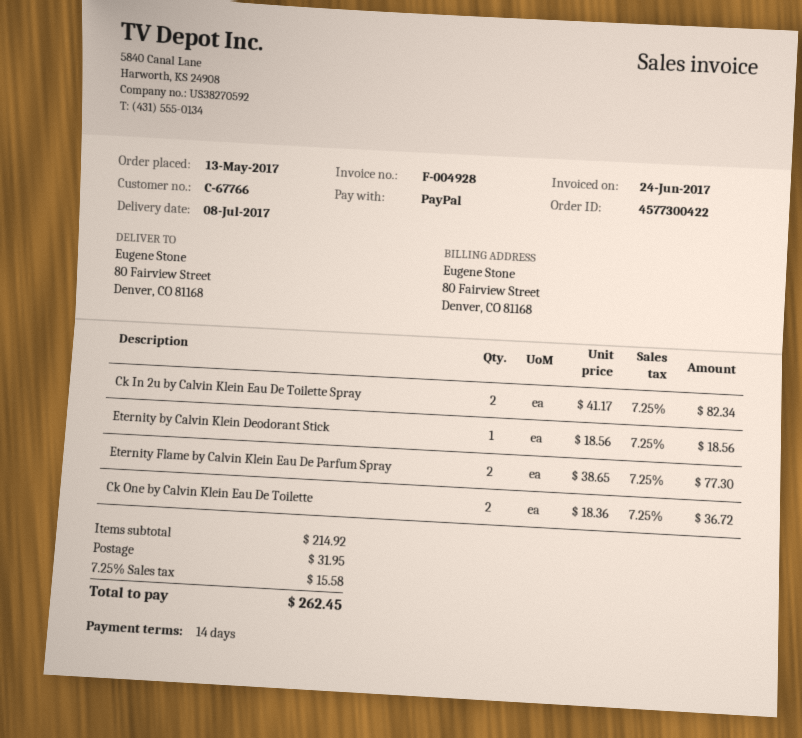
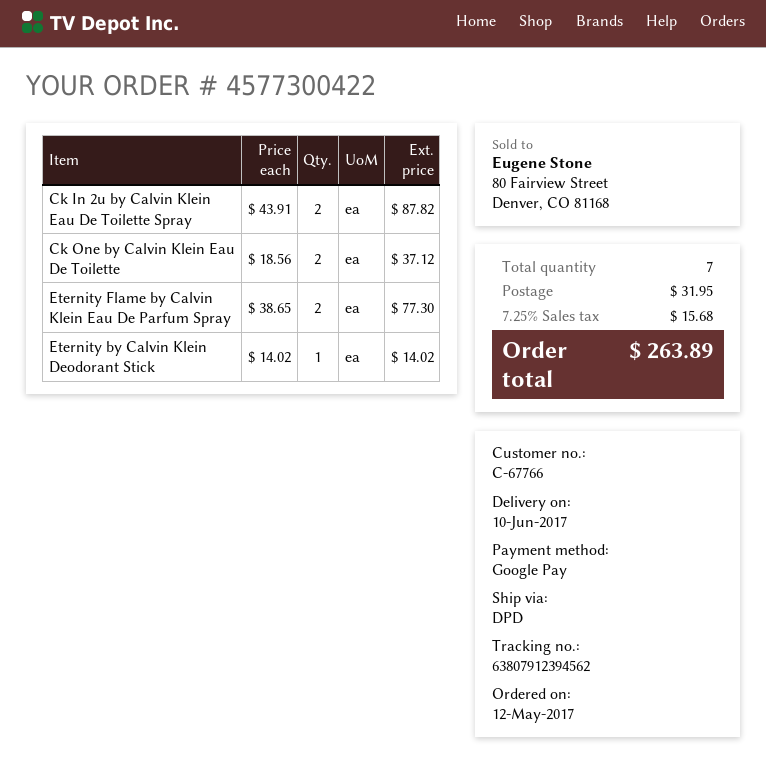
order date: 2017-05-13 -> 2017-05-12
delivery date: 2017-07-08 -> 2017-06-10
payment method: PayPal -> Google Pay
Ck In 2u by Calvin Klein Eau De Toilette Spray: 2 x 41.17 = 82.34 -> 2 x 43.91 = 87.82
Eternity by Calvin Klein Deodorant Stick: 1 x 18.56 = 18.56 -> 1 x 14.02 = 14.02
Ck One by Calvin Klein Eau De Toilette: 2 x 18.36 = 36.72 -> 2 x 18.56 = 37.12
tax: 7.25% = 15.58 -> 7.25% = 15.68
total: 262.45 -> 263.89

